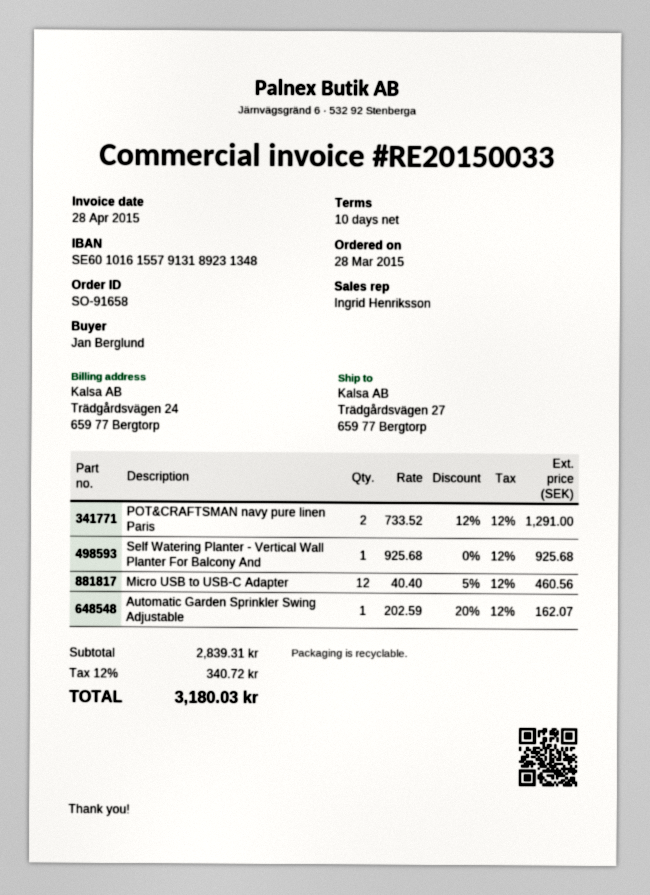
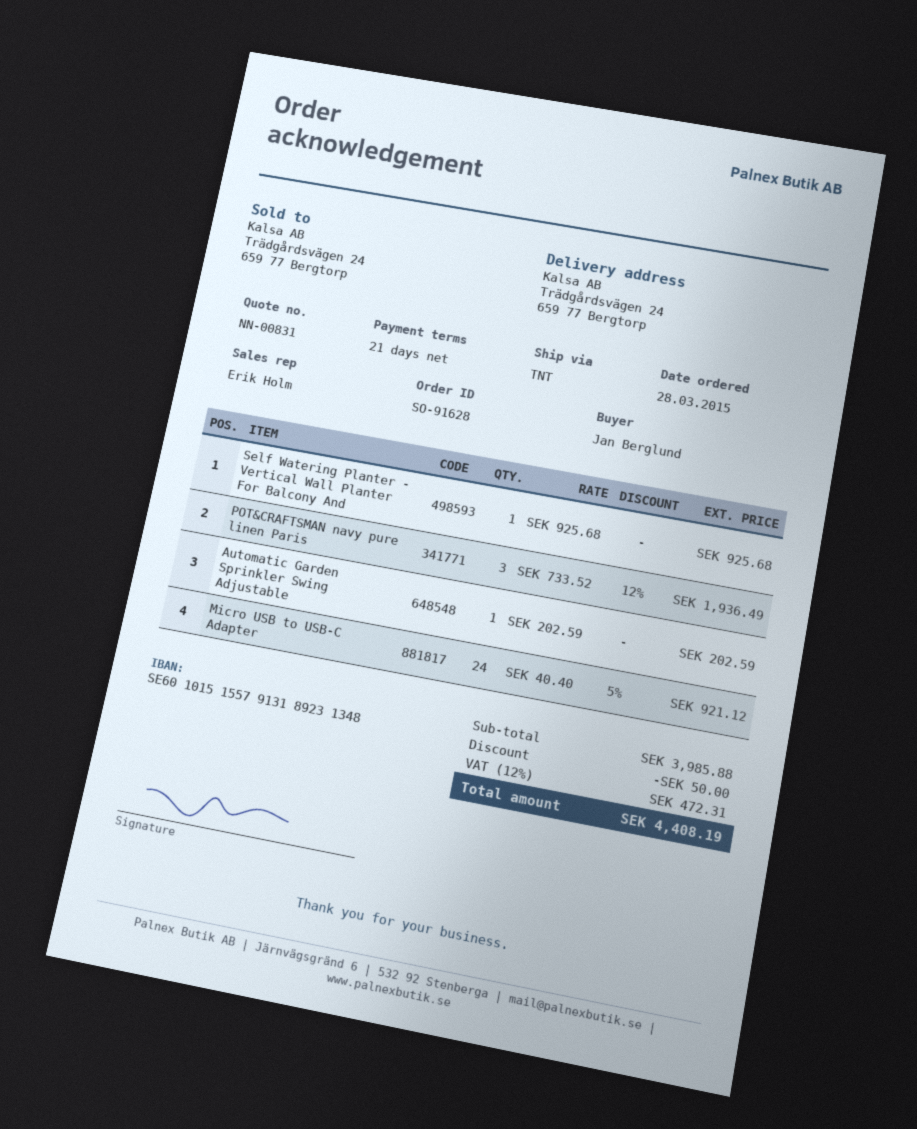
order number: SO-91658 -> SO-91628
payment terms: 10 days -> 21 days
sales rep: Ingrid Henriksson -> Erik Holm
bank account: SE6010161557913189231348 -> SE6010151557913189231348
ship to: Trädgårdsvägen 27, 659 77 Bergtorp -> Trädgårdsvägen 24, 659 77 Bergtorp
POT&CRAFTSMAN navy pure linen Paris: 2 x 733.52 - 12% = 1291.00 -> 3 x 733.52 - 12% = 1936.49
Micro USB to USB-C Adapter: 12 x 40.40 - 5% = 460.56 -> 24 x 40.40 - 5% = 921.12
Automatic Garden Sprinkler Swing Adjustable: 1 x 202.59 - 20% = 162.07 -> 1 x 202.59 = 202.59
subtotal: 2839.31 -> 3985.88
discount: none -> 50.00
tax: 12% = 340.72 -> 12% = 472.31
total: 3180.03 -> 4408.19

